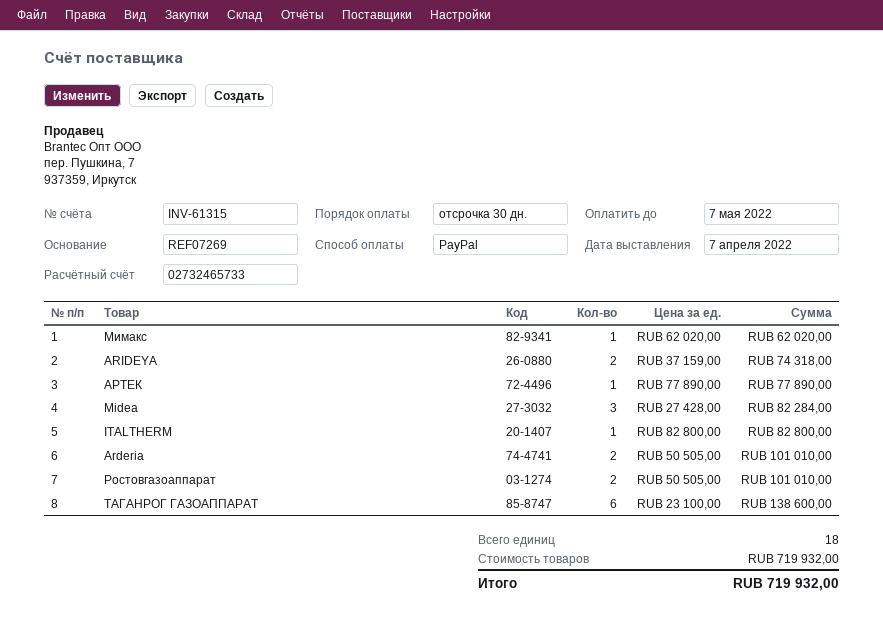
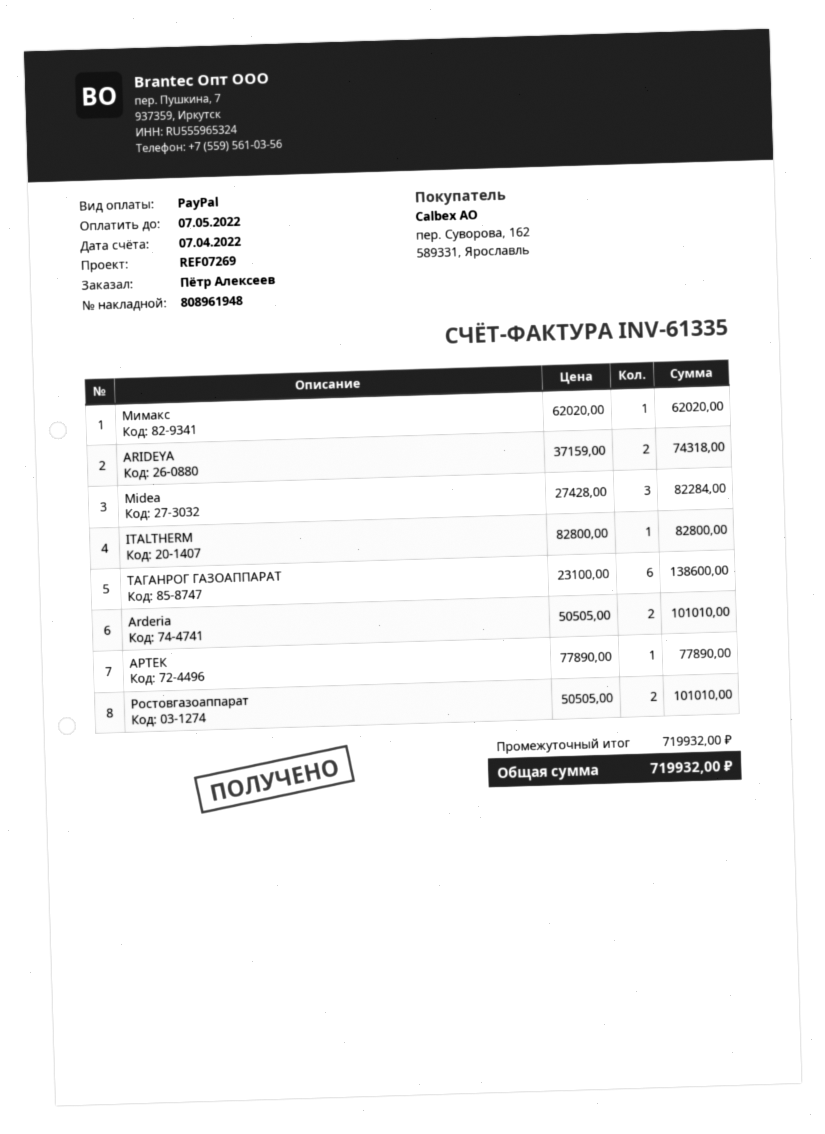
invoice number: INV-61315 -> INV-61335

